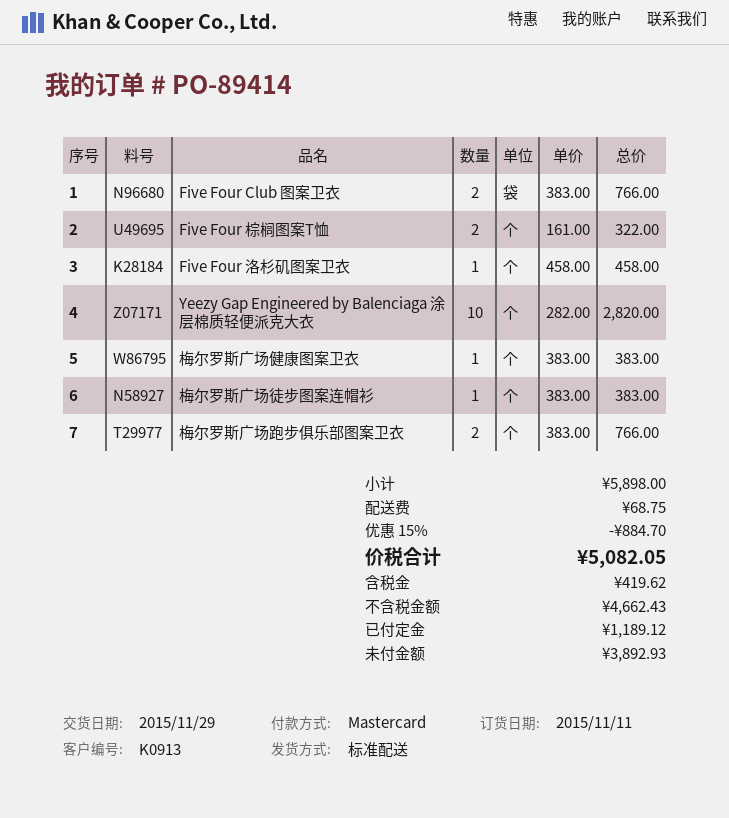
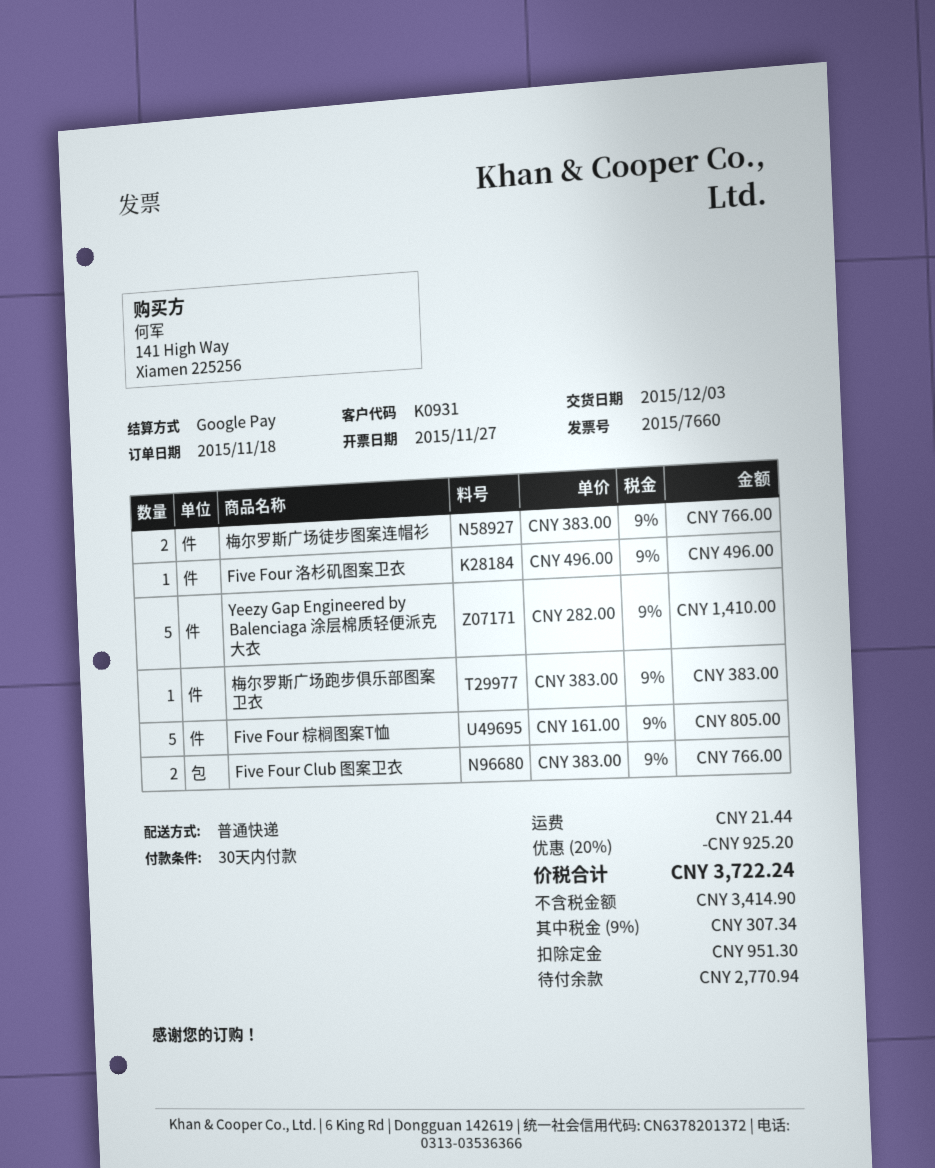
order date: 2015-11-11 -> 2015-11-18
delivery date: 2015-11-29 -> 2015-12-03
customer number: K0913 -> K0931
payment method: Mastercard -> Google Pay
Five Four 棕榈图案T恤: 2 x 161.00 = 322.00 -> 5 x 161.00 = 805.00
Five Four 洛杉矶图案卫衣: 1 x 458.00 = 458.00 -> 1 x 496.00 = 496.00
Yeezy Gap Engineered by Balenciaga 涂层棉质轻便派克大衣: 10 x 282.00 = 2820.00 -> 5 x 282.00 = 1410.00
梅尔罗斯广场健康图案卫衣: 1 x 383.00 = 383.00 -> none
梅尔罗斯广场徒步图案连帽衫: 1 x 383.00 = 383.00 -> 2 x 383.00 = 766.00
梅尔罗斯广场跑步俱乐部图案卫衣: 2 x 383.00 = 766.00 -> 1 x 383.00 = 383.00
discount: 15% = 884.70 -> 20% = 925.20
shipping: 68.75 -> 21.44
net: 4662.43 -> 3414.90
tax: 419.62 -> 307.34
total: 5082.05 -> 3722.24
deposit: 1189.12 -> 951.30
balance: 3892.93 -> 2770.94

